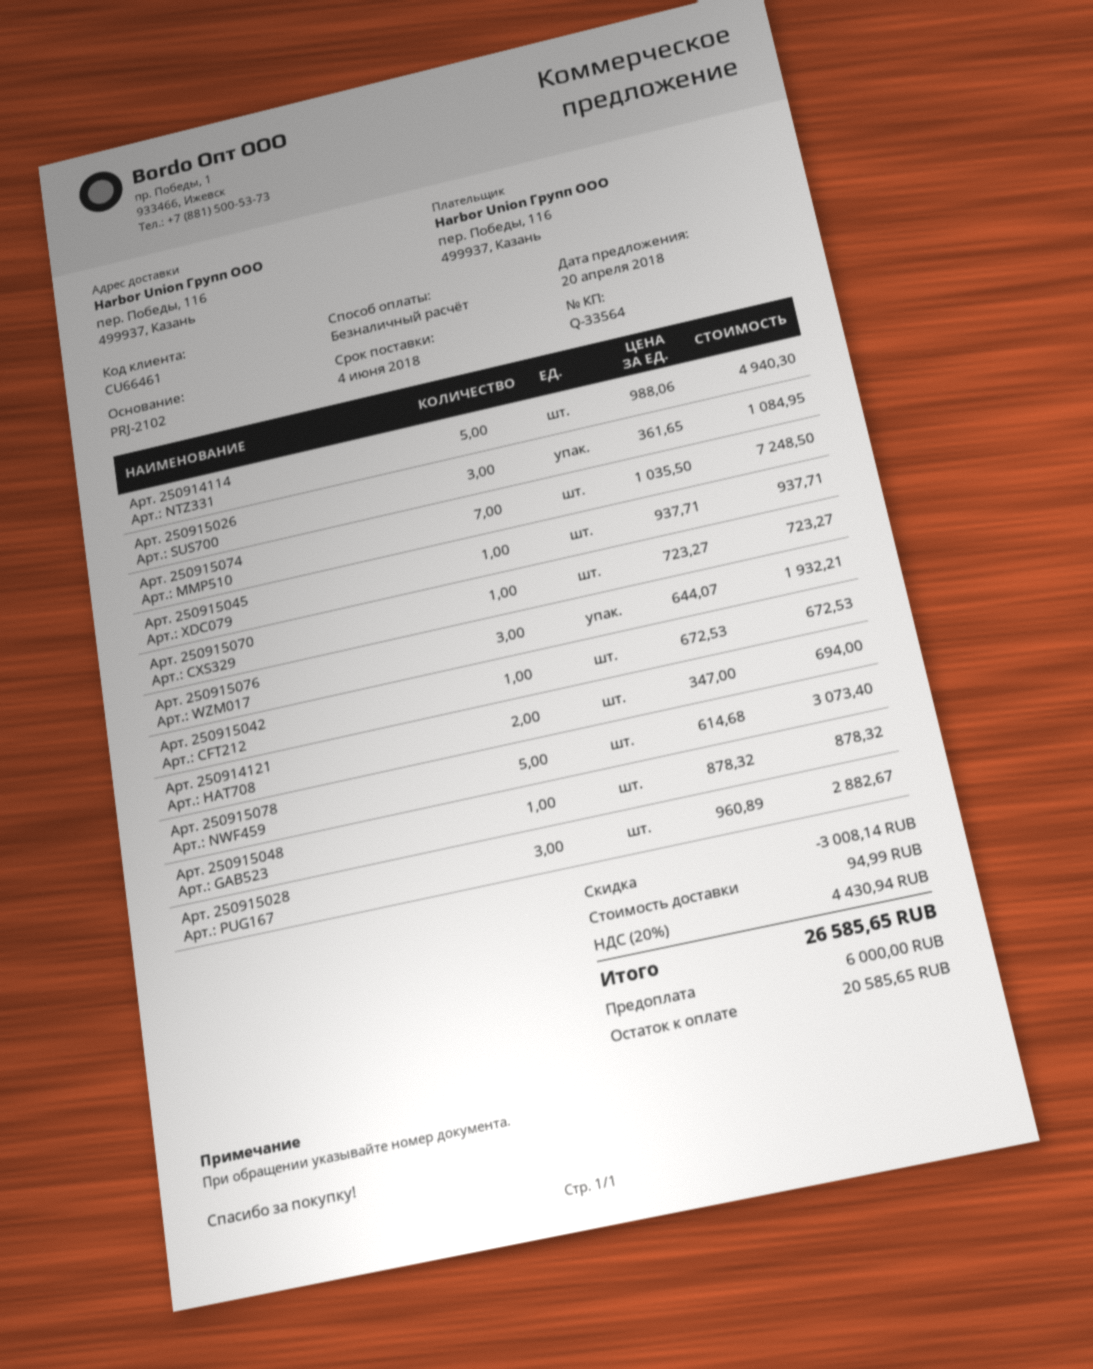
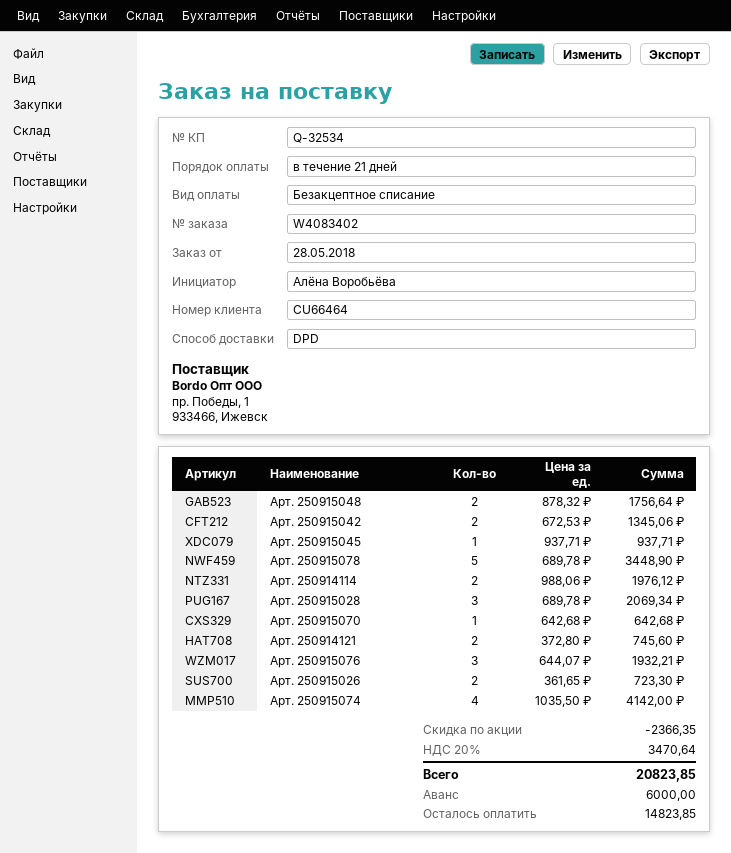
quote number: Q-33564 -> Q-32534
customer number: CU66461 -> CU66464
payment method: bank transfer -> direct debit
Арт. 250914114: 5 x 988.06 = 4940.30 -> 2 x 988.06 = 1976.12
Арт. 250915026: 3 x 361.65 = 1084.95 -> 2 x 361.65 = 723.30
Арт. 250915074: 7 x 1035.50 = 7248.50 -> 4 x 1035.50 = 4142.00
Арт. 250915070: 1 x 723.27 = 723.27 -> 1 x 642.68 = 642.68
Арт. 250915042: 1 x 672.53 = 672.53 -> 2 x 672.53 = 1345.06
Арт. 250914121: 2 x 347.00 = 694.00 -> 2 x 372.80 = 745.60
Арт. 250915078: 5 x 614.68 = 3073.40 -> 5 x 689.78 = 3448.90
Арт. 250915048: 1 x 878.32 = 878.32 -> 2 x 878.32 = 1756.64
Арт. 250915028: 3 x 960.89 = 2882.67 -> 3 x 689.78 = 2069.34
discount: 3008.14 -> 2366.35
shipping: 94.99 -> none
tax: 20% = 4430.94 -> 20% = 3470.64
total: 26585.65 -> 20823.85
balance: 20585.65 -> 14823.85

